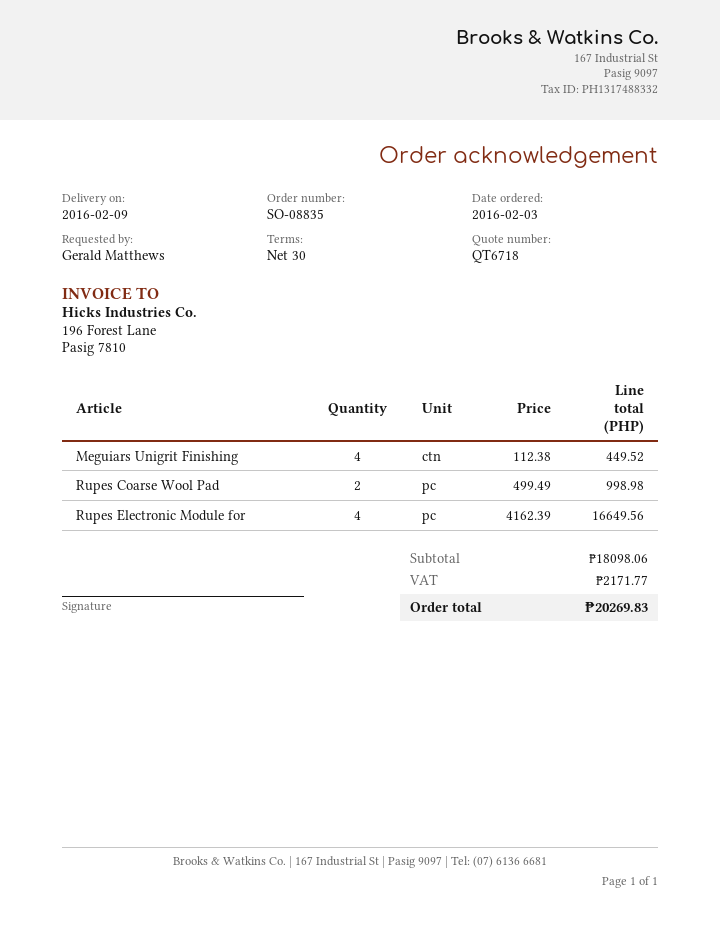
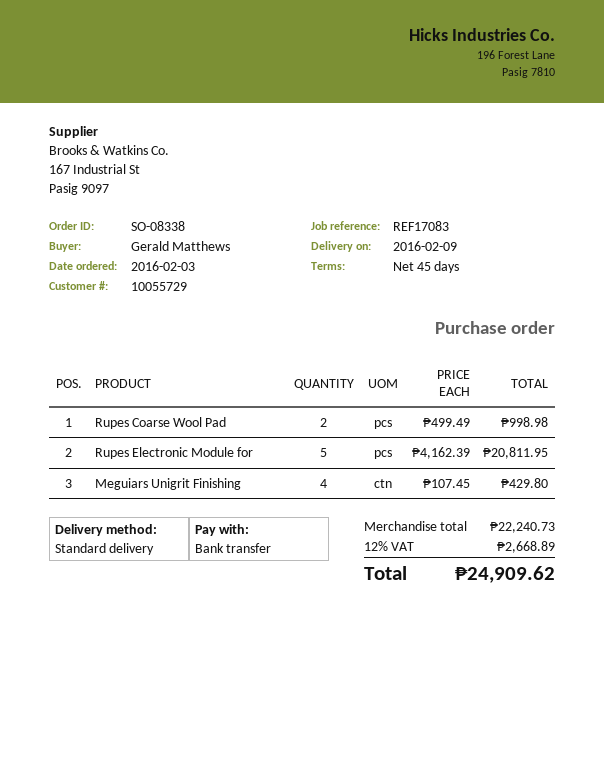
order number: SO-08835 -> SO-08338
payment terms: 30 days -> 45 days
Meguiars Unigrit Finishing: 4 x 112.38 = 449.52 -> 4 x 107.45 = 429.80
Rupes Electronic Module for: 4 x 4162.39 = 16649.56 -> 5 x 4162.39 = 20811.95
subtotal: 18098.06 -> 22240.73
tax: 2171.77 -> 2668.89
total: 20269.83 -> 24909.62

